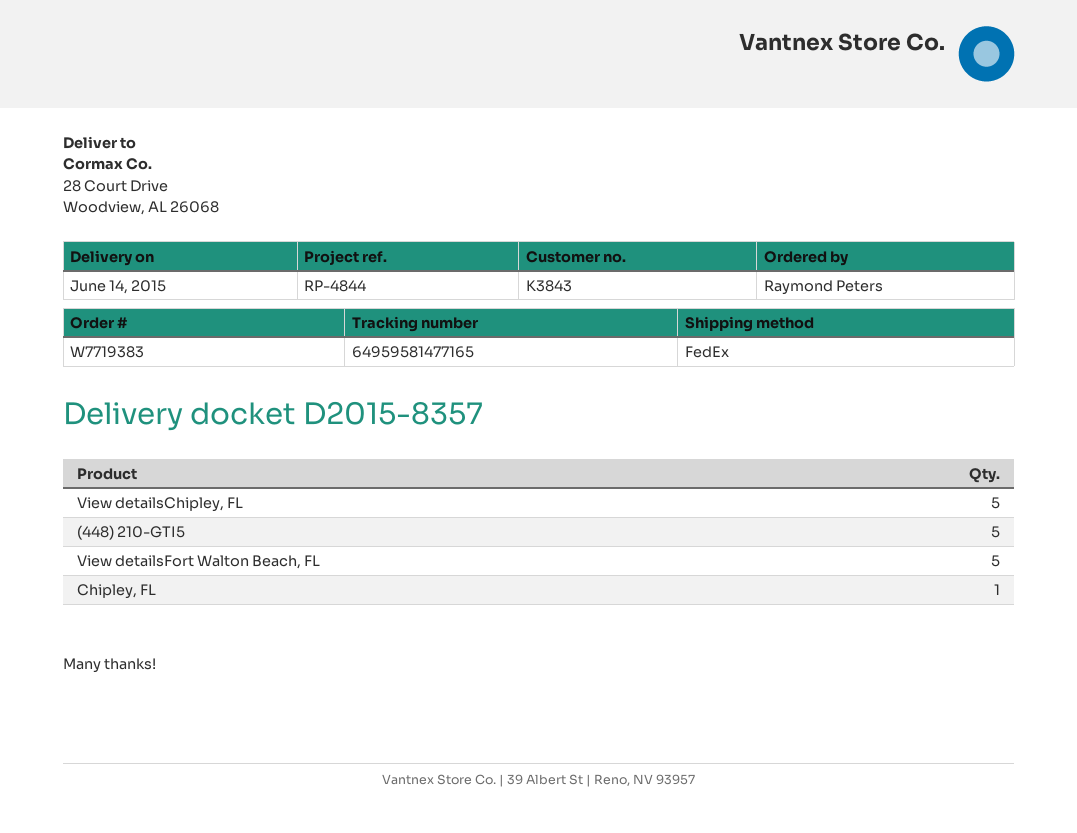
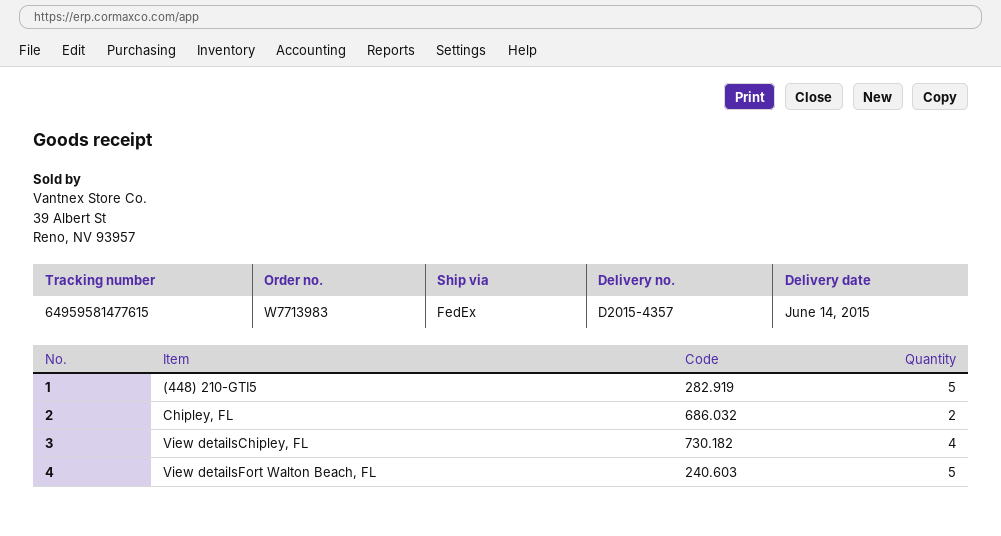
order number: W7719383 -> W7713983
delivery note number: D2015-8357 -> D2015-4357
tracking number: 64959581477165 -> 64959581477615
View detailsChipley, FL: 5 -> 4
Chipley, FL: 1 -> 2

